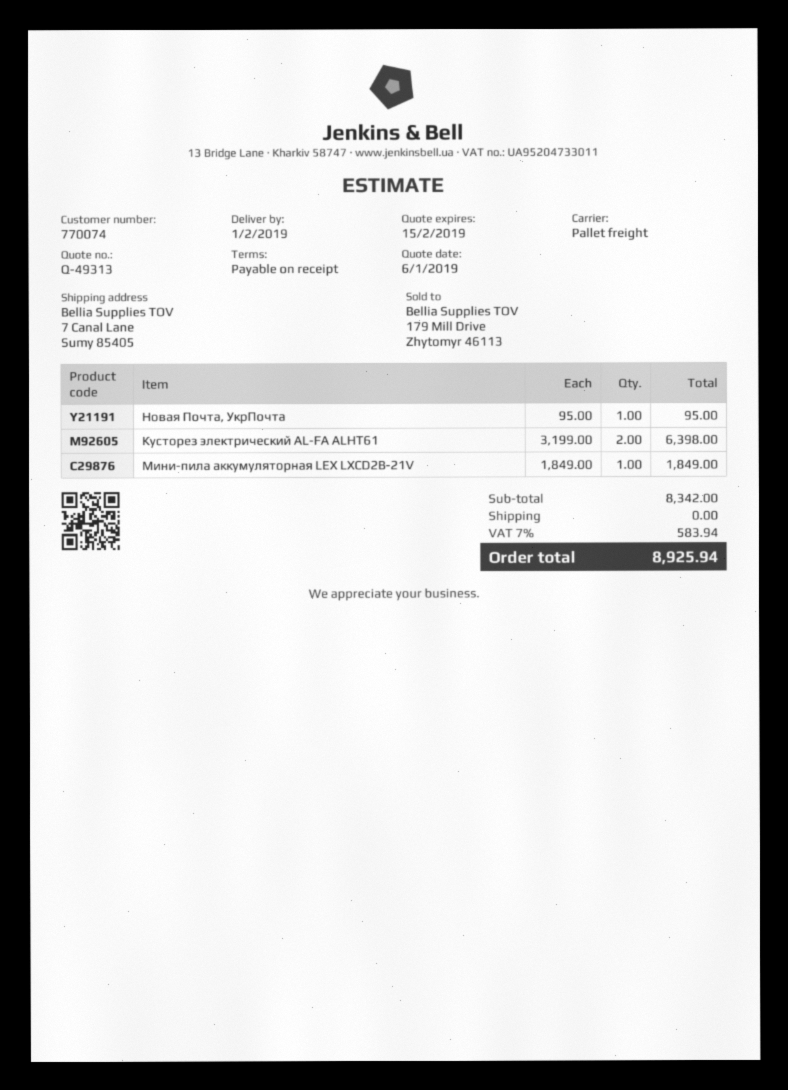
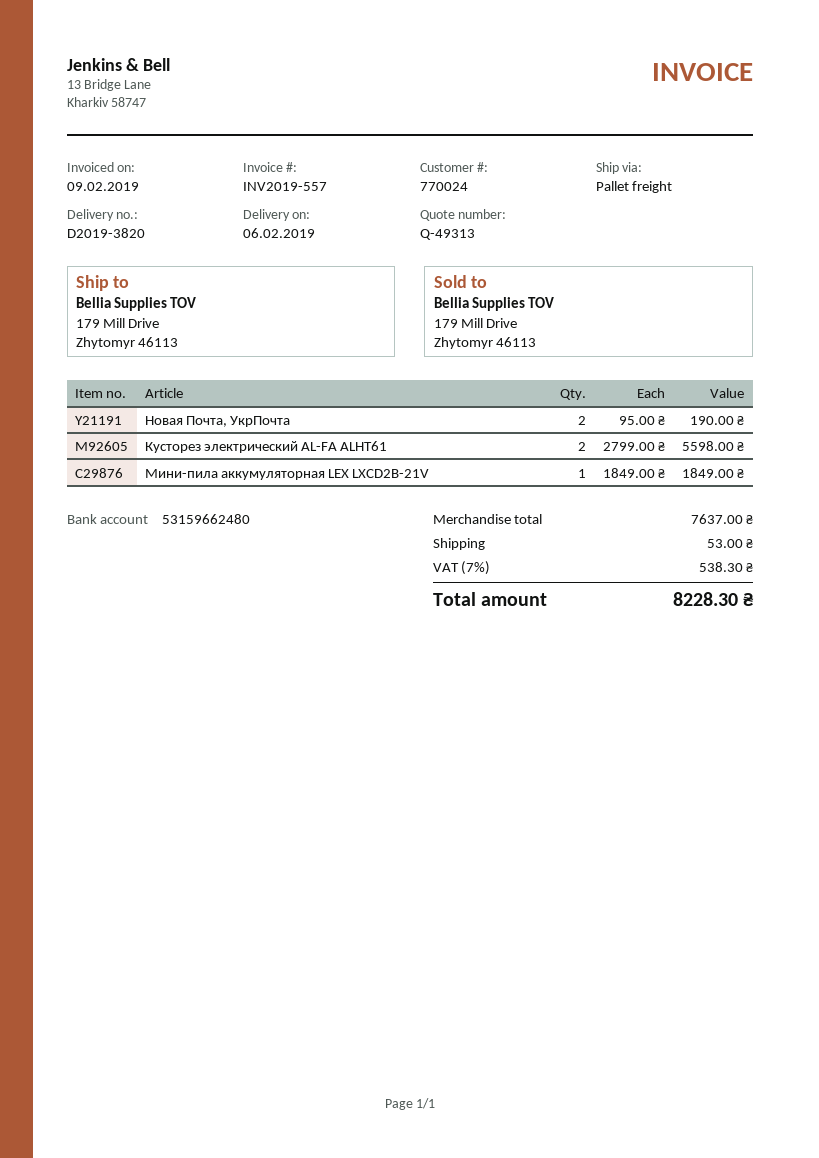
delivery date: 2019-02-01 -> 2019-02-06
customer number: 770074 -> 770024
ship to: 7 Canal Lane, Sumy 85405 -> 179 Mill Drive, Zhytomyr 46113
Новая Почта, УкрПочта: 1 x 95.00 = 95.00 -> 2 x 95.00 = 190.00
Кусторез электрический AL-FA ALHT61: 2 x 3199.00 = 6398.00 -> 2 x 2799.00 = 5598.00
subtotal: 8342.00 -> 7637.00
shipping: 0.00 -> 53.00
tax: 7% = 583.94 -> 7% = 538.30
total: 8925.94 -> 8228.30

